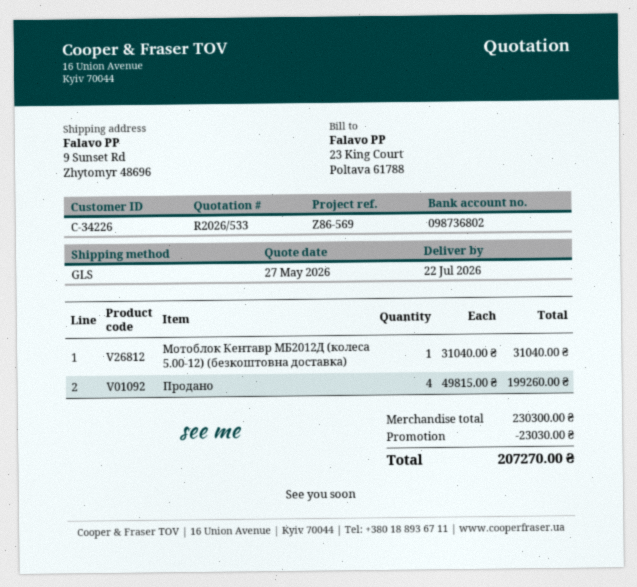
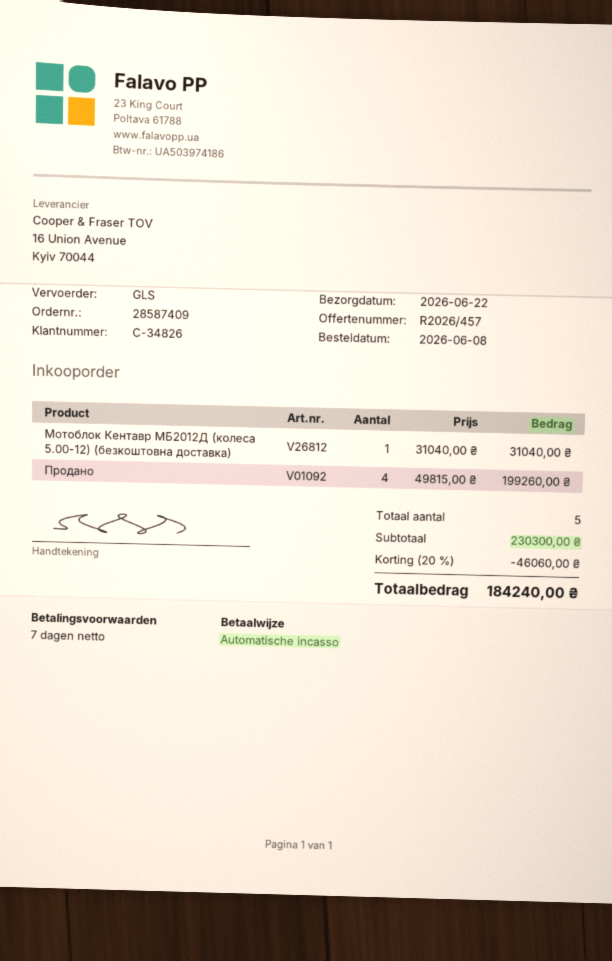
quote number: R2026/533 -> R2026/457
delivery date: 2026-07-22 -> 2026-06-22
customer number: C-34226 -> C-34826
discount: 23030.00 -> 46060.00
total: 207270.00 -> 184240.00

